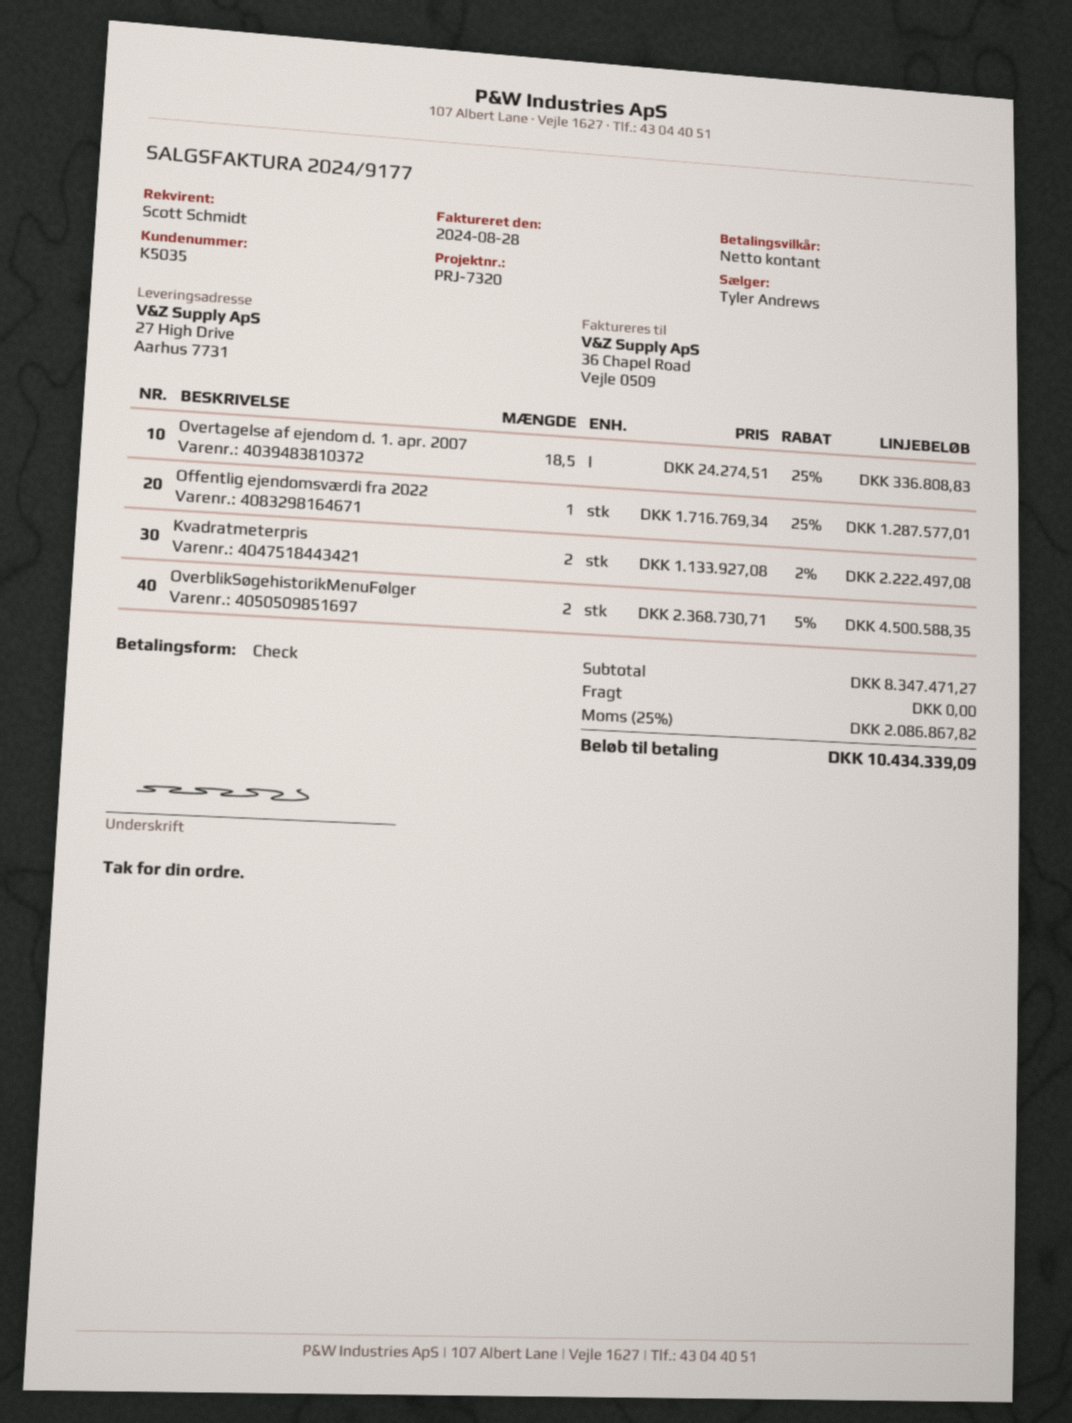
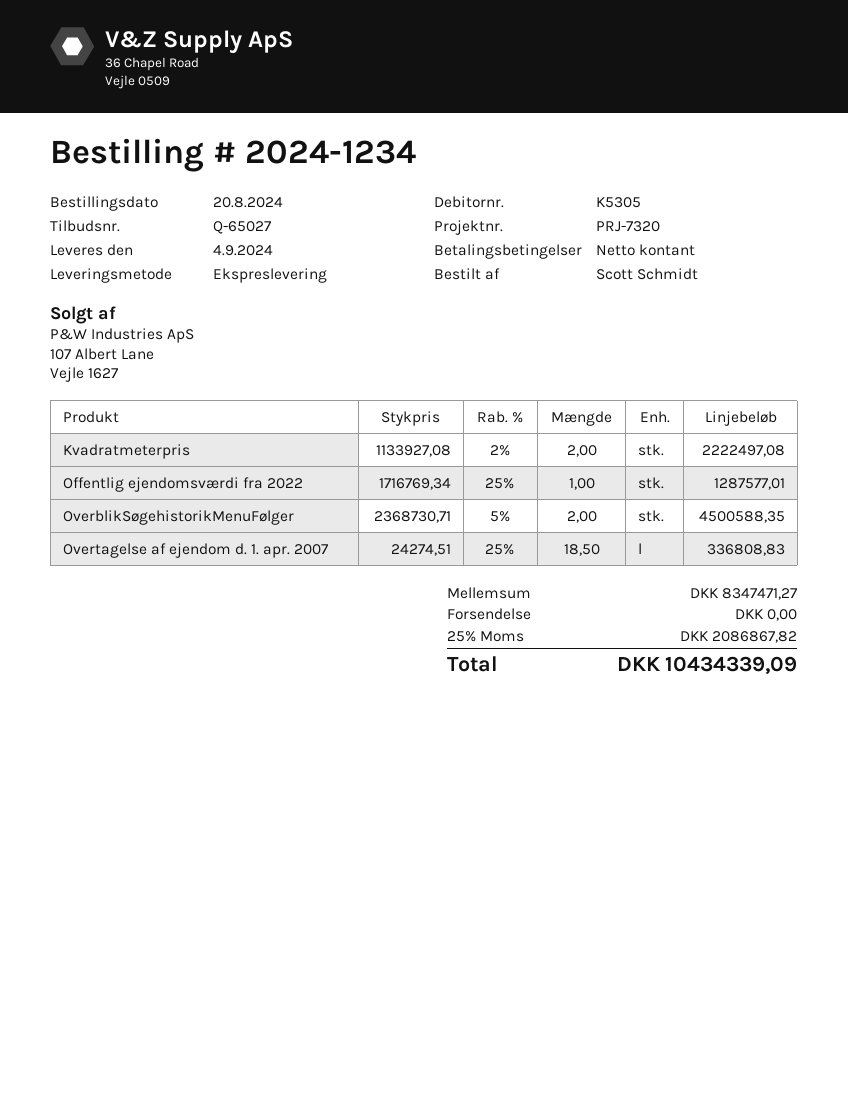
customer number: K5035 -> K5305

